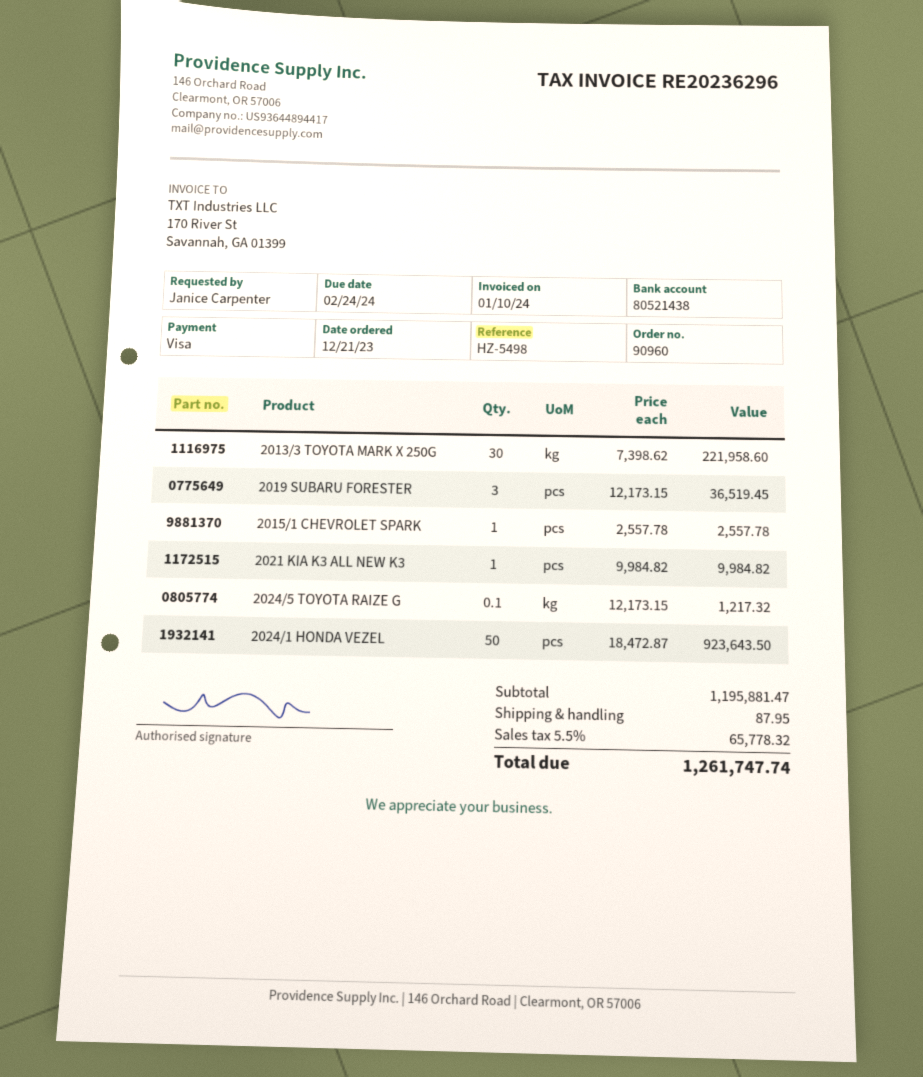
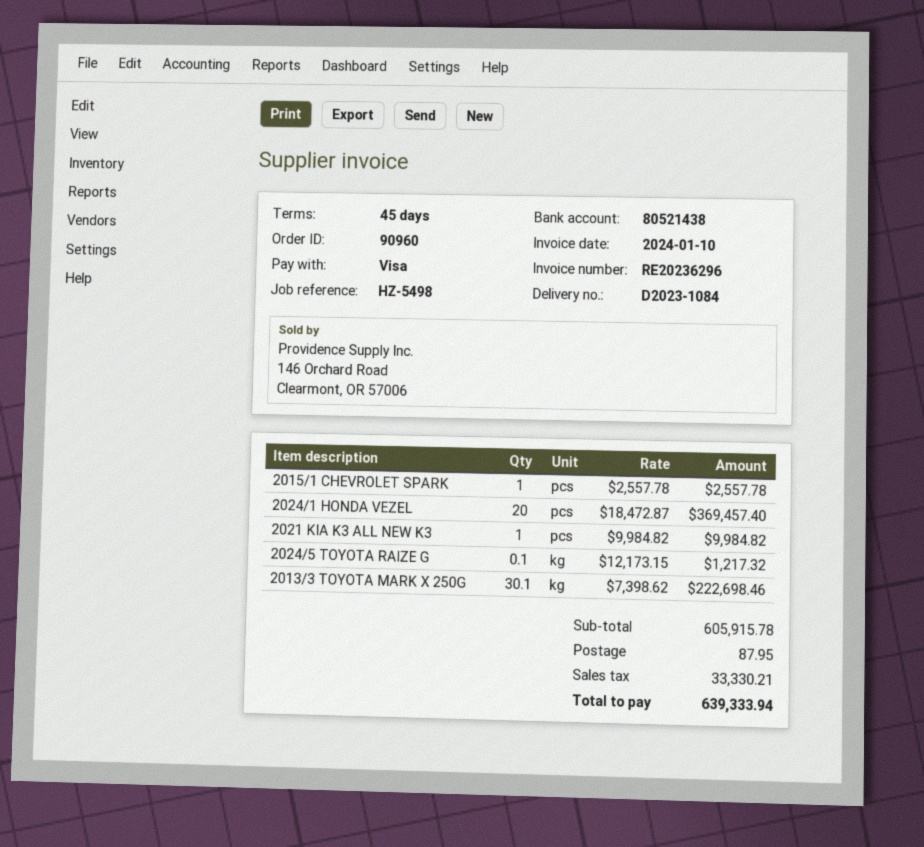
2013/3 TOYOTA MARK X 250G: 30 x 7398.62 = 221958.60 -> 30.1 x 7398.62 = 222698.46
2019 SUBARU FORESTER: 3 x 12173.15 = 36519.45 -> none
2024/1 HONDA VEZEL: 50 x 18472.87 = 923643.50 -> 20 x 18472.87 = 369457.40
subtotal: 1195881.47 -> 605915.78
tax: 65778.32 -> 33330.21
total: 1261747.74 -> 639333.94

